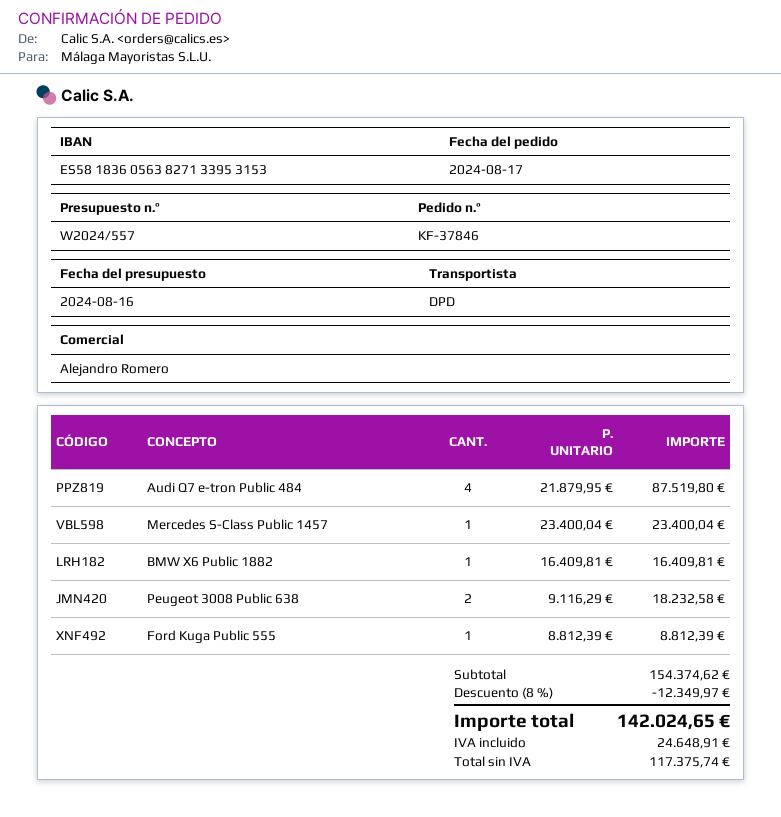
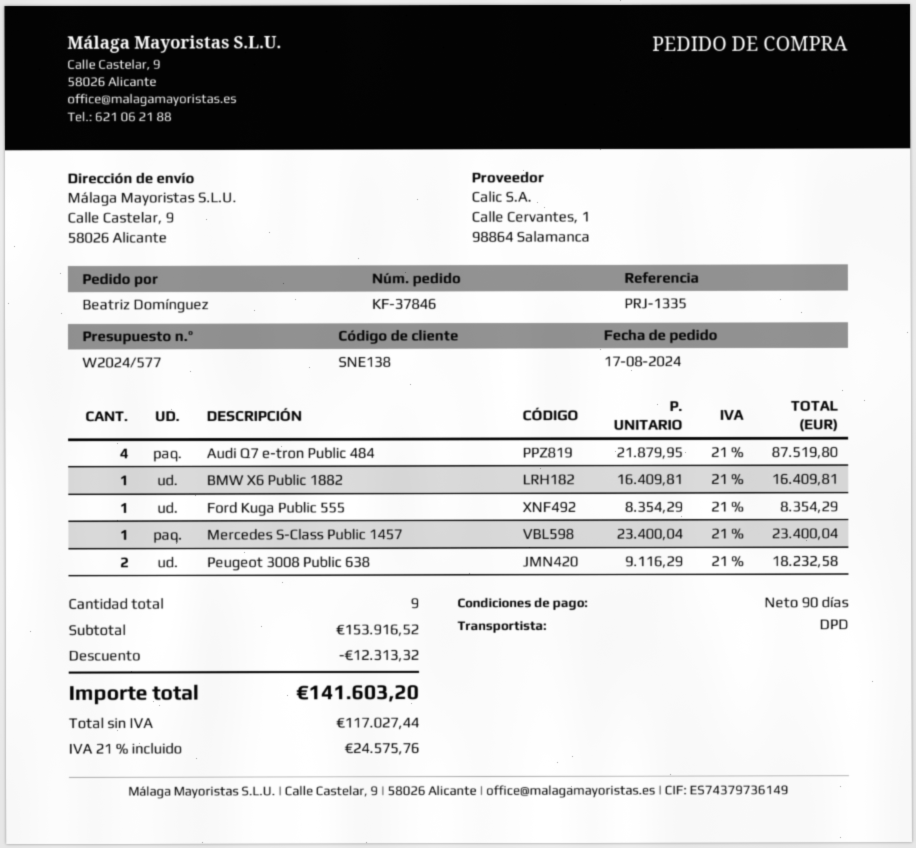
quote number: W2024/557 -> W2024/577
Ford Kuga Public 555: 1 x 8812.39 = 8812.39 -> 1 x 8354.29 = 8354.29
subtotal: 154374.62 -> 153916.52
discount: 12349.97 -> 12313.32
net: 117375.74 -> 117027.44
tax: 24648.91 -> 24575.76
total: 142024.65 -> 141603.20

